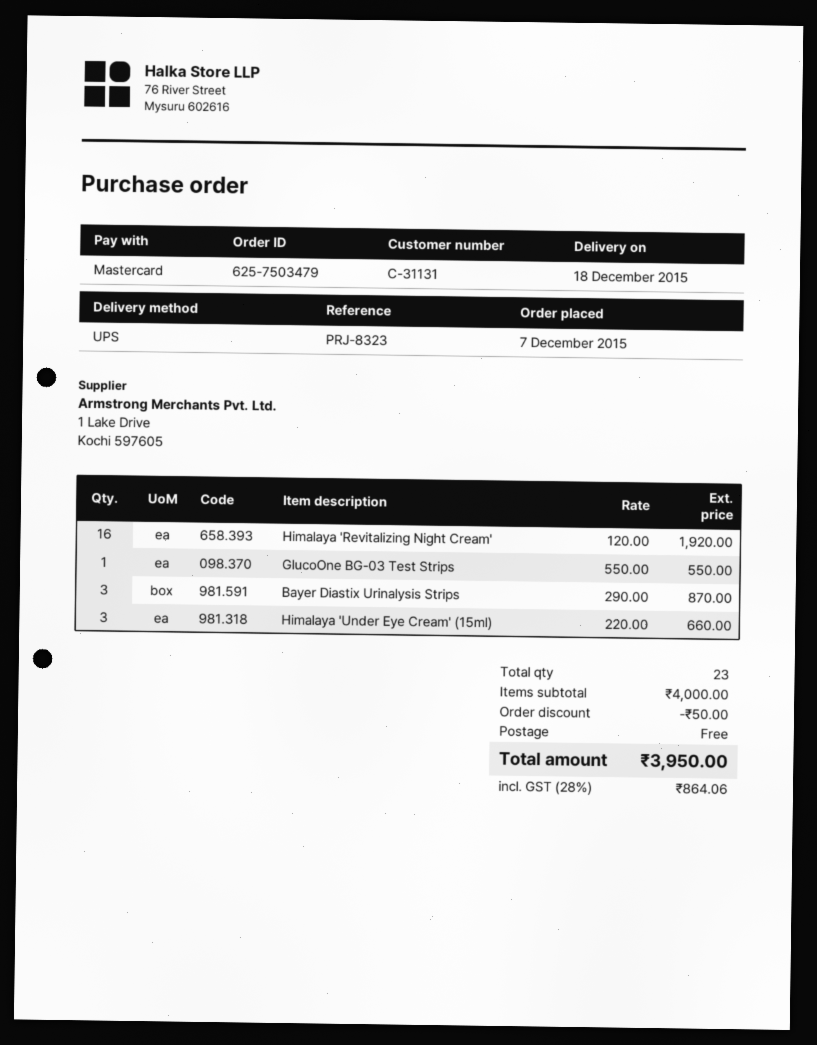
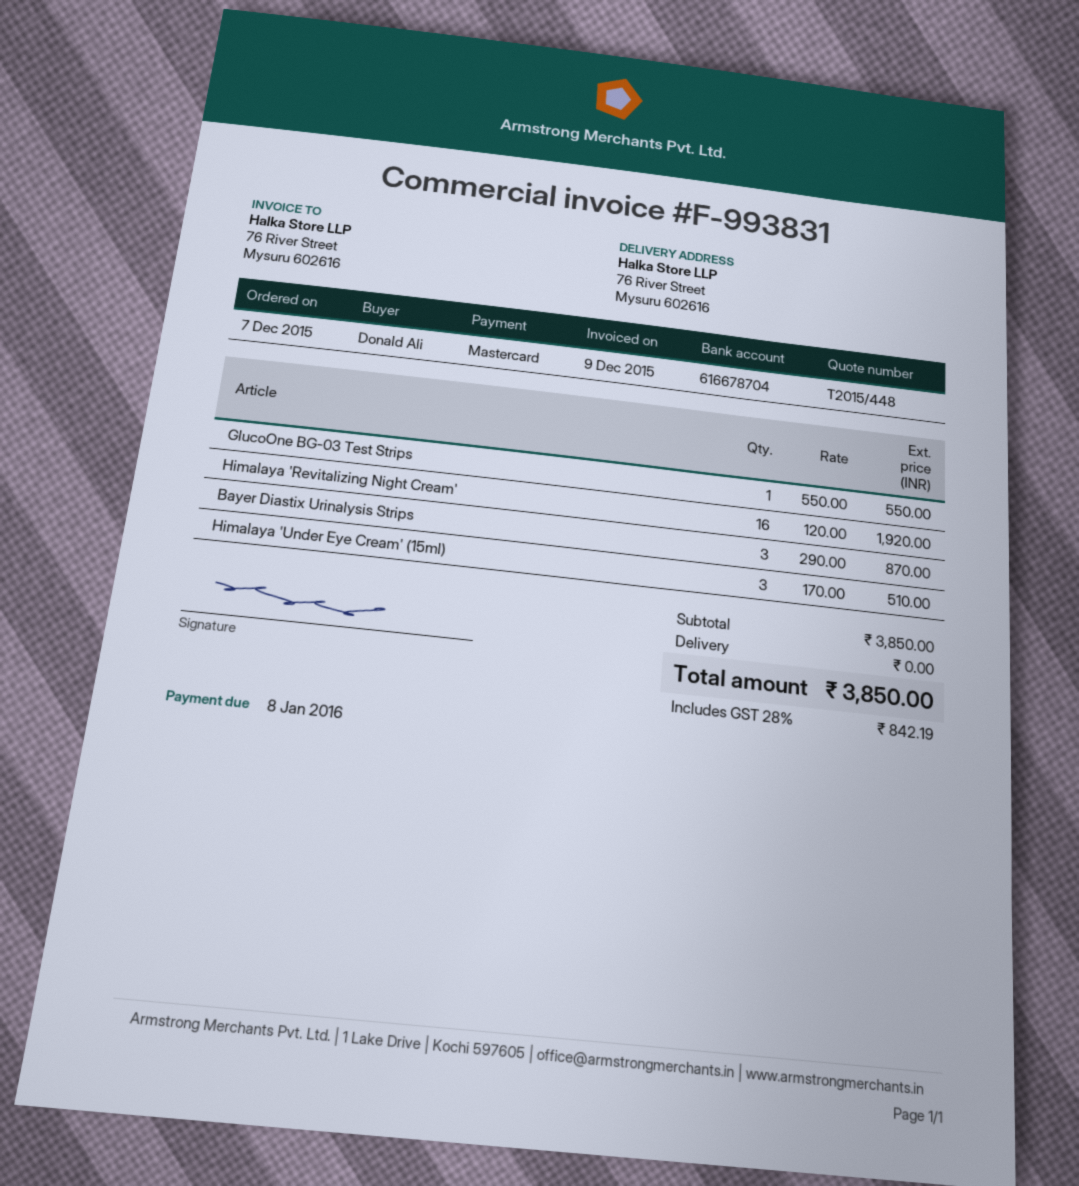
Himalaya 'Under Eye Cream' (15ml): 3 x 220.00 = 660.00 -> 3 x 170.00 = 510.00
subtotal: 4000.00 -> 3850.00
discount: 50.00 -> none
tax: 28% = 864.06 -> 28% = 842.19
total: 3950.00 -> 3850.00

